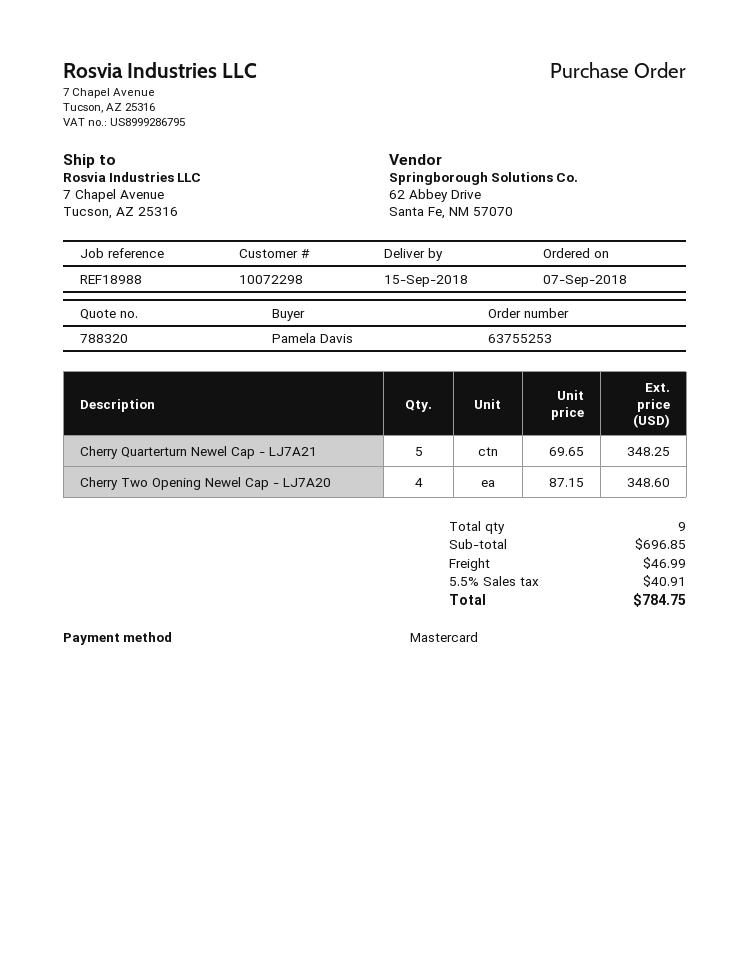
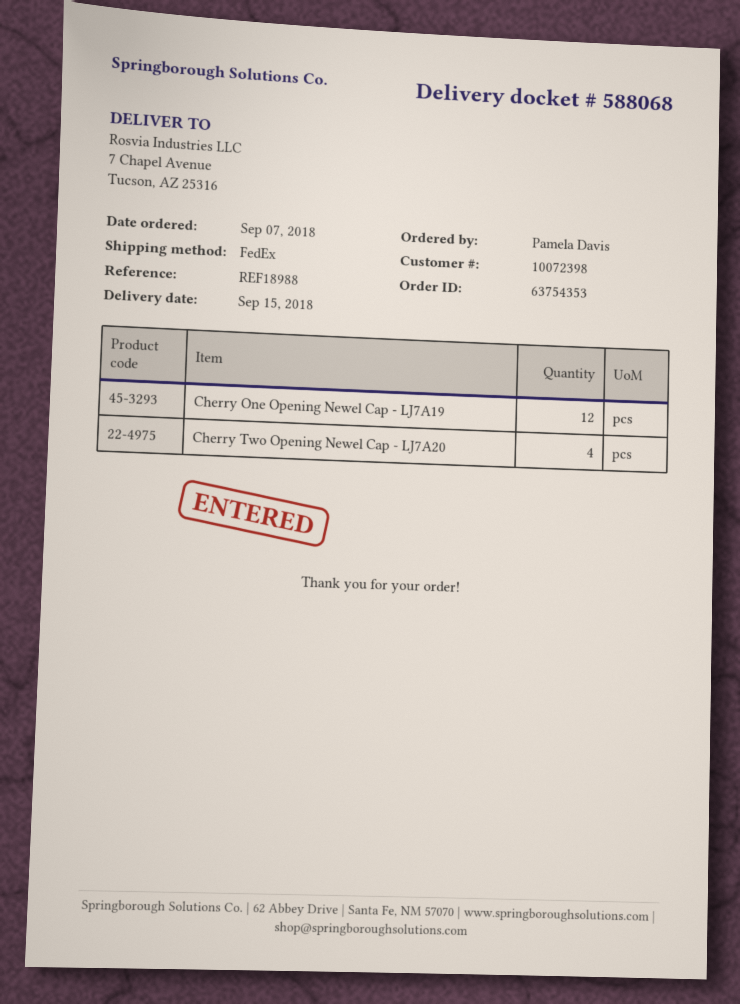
order number: 63755253 -> 63754353
customer number: 10072298 -> 10072398
Cherry Quarterturn Newel Cap - LJ7A21: 5 -> none
Cherry One Opening Newel Cap - LJ7A19: none -> 12

